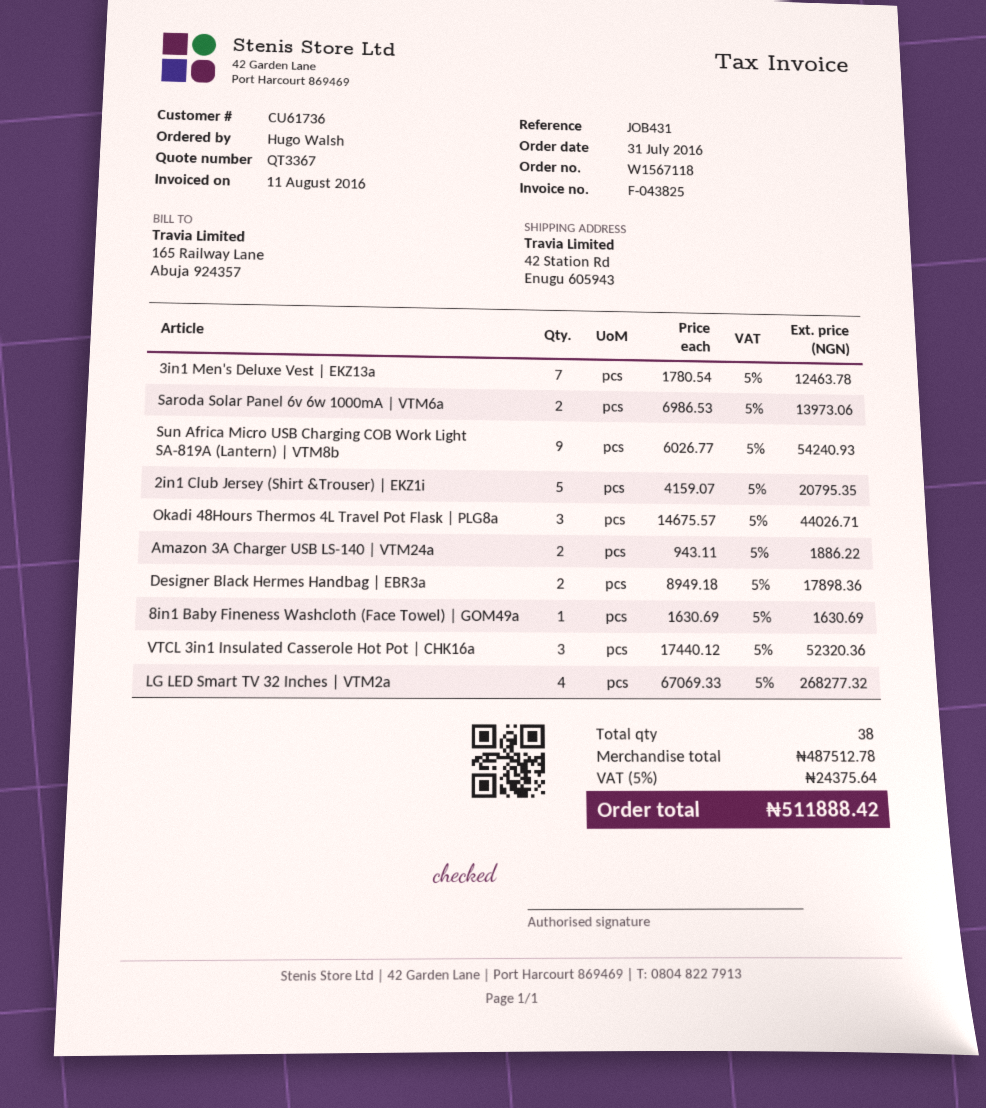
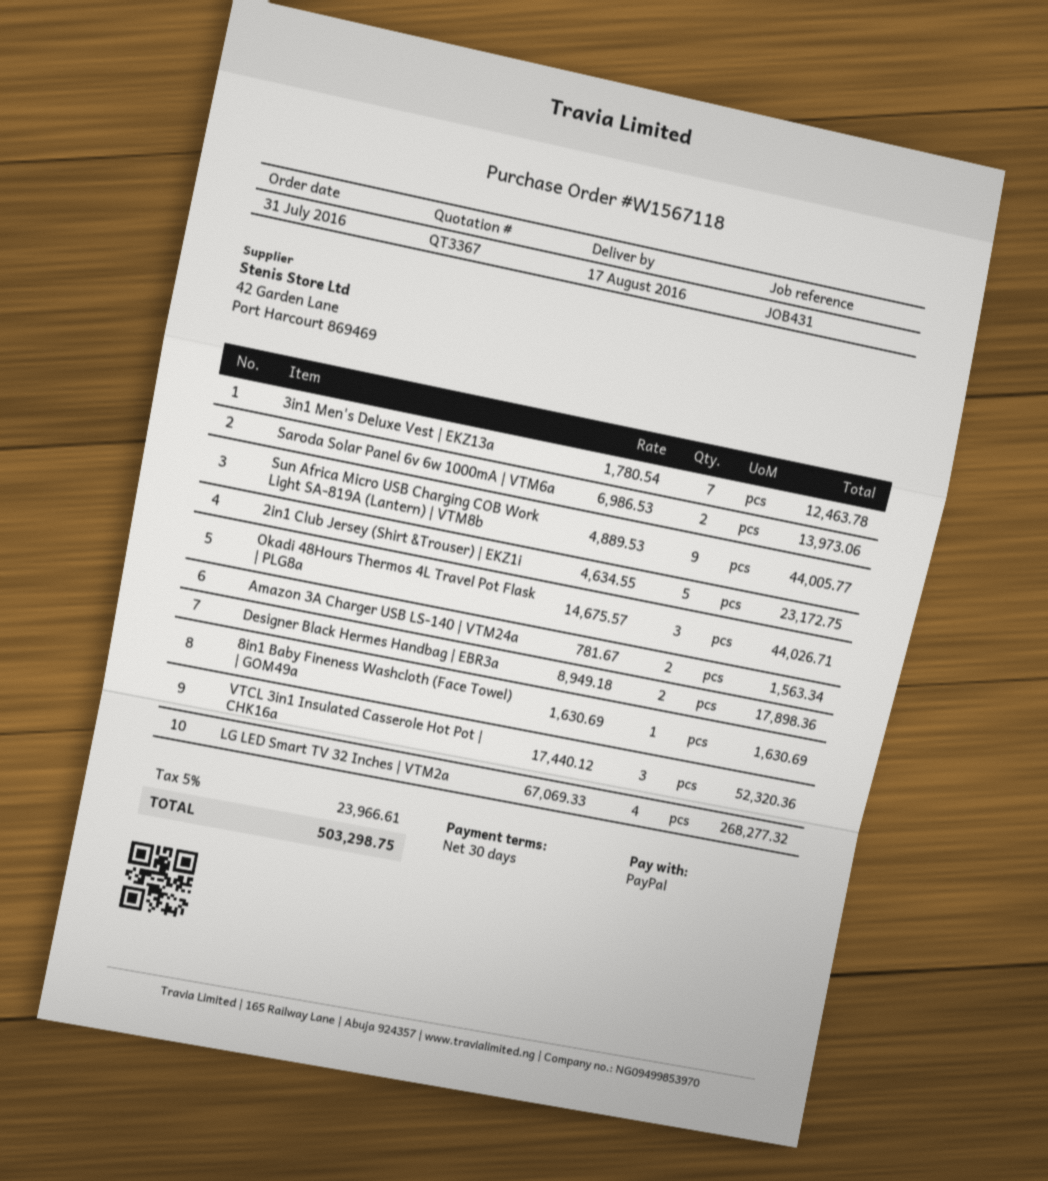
Sun Africa Micro USB Charging COB Work Light SA-819A (Lantern) | VTM8b: 9 x 6026.77 = 54240.93 -> 9 x 4889.53 = 44005.77
2in1 Club Jersey (Shirt &Trouser) | EKZ1i: 5 x 4159.07 = 20795.35 -> 5 x 4634.55 = 23172.75
Amazon 3A Charger USB LS-140 | VTM24a: 2 x 943.11 = 1886.22 -> 2 x 781.67 = 1563.34
tax: 5% = 24375.64 -> 5% = 23966.61
total: 511888.42 -> 503298.75

